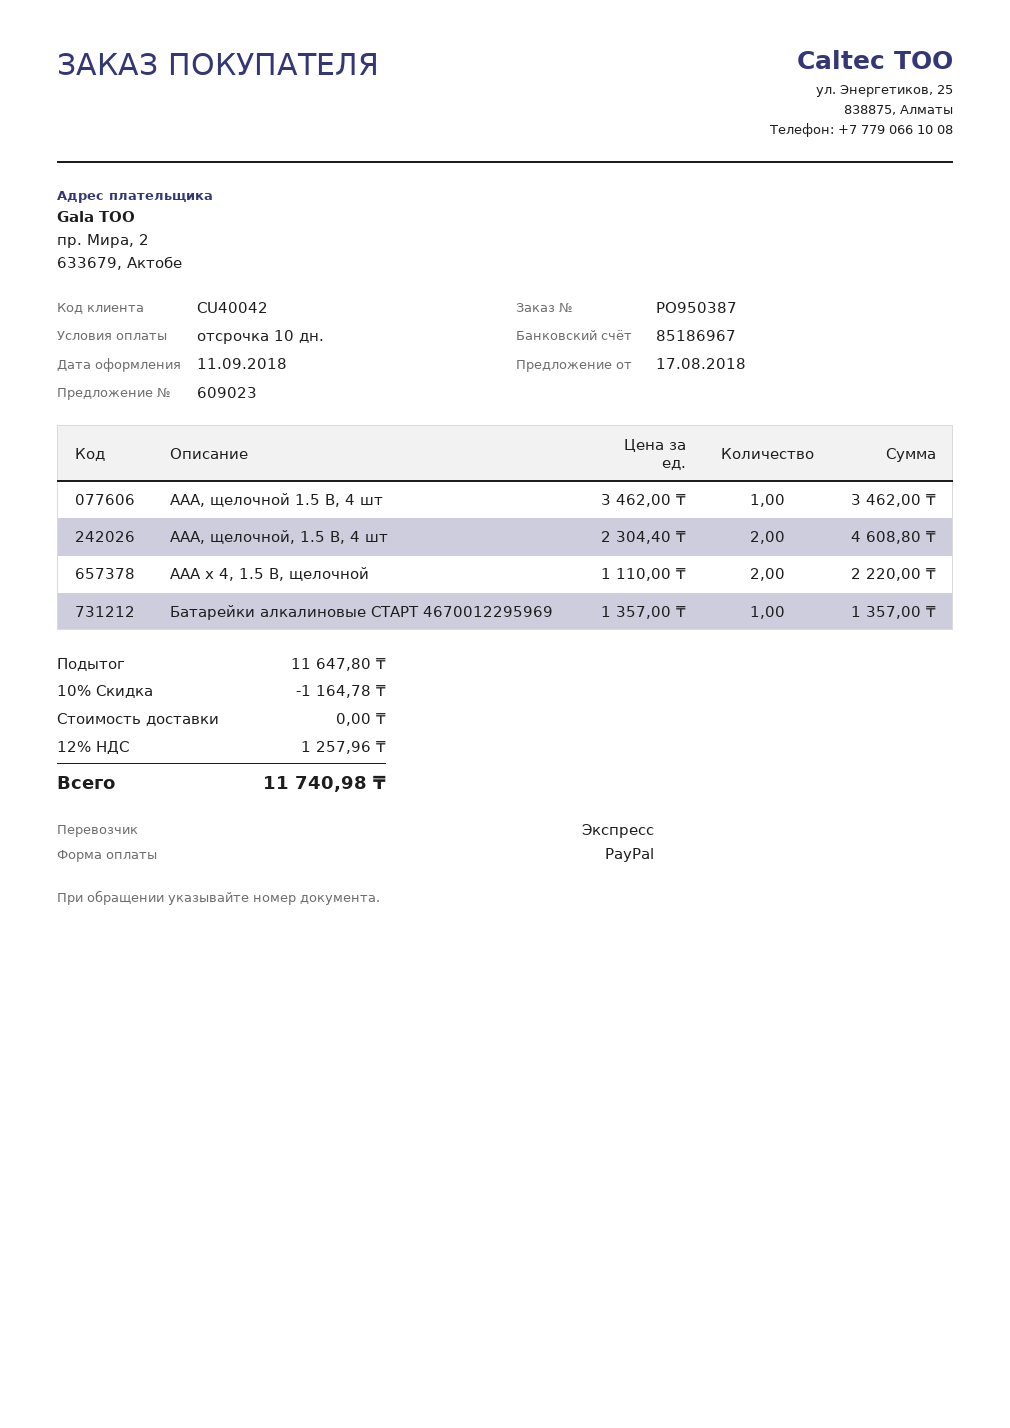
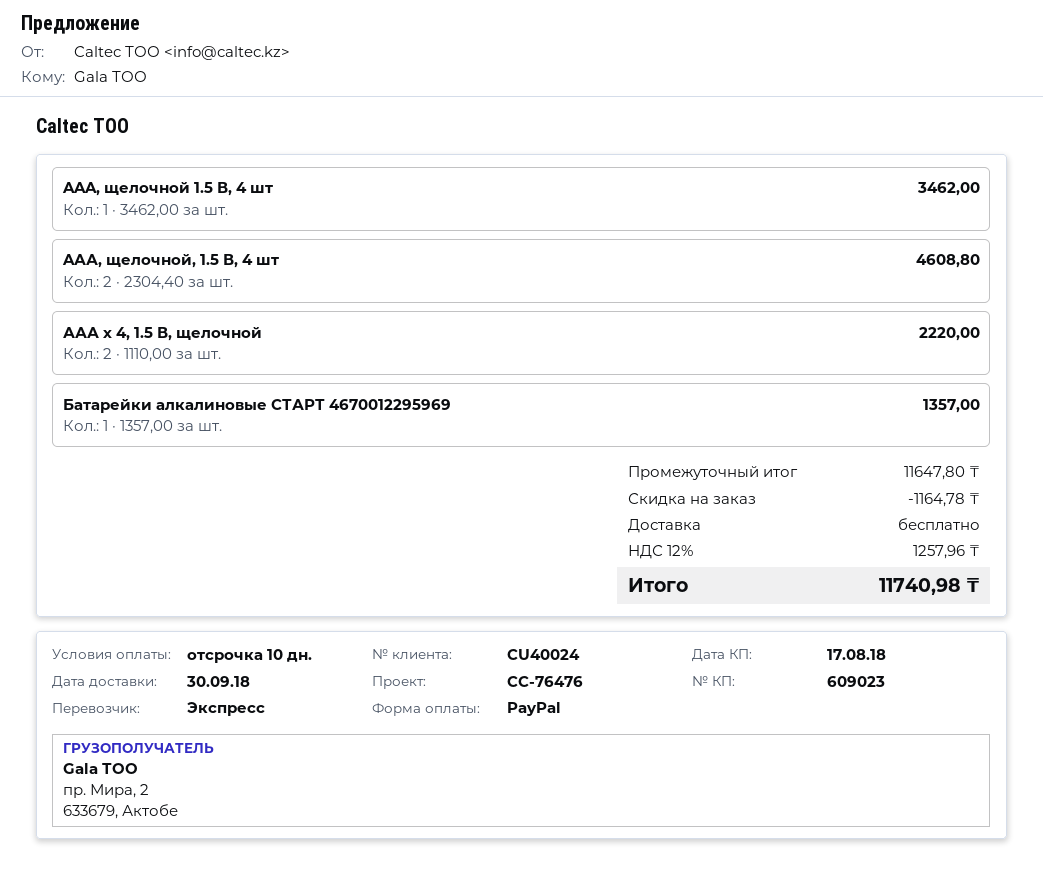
customer number: CU40042 -> CU40024

